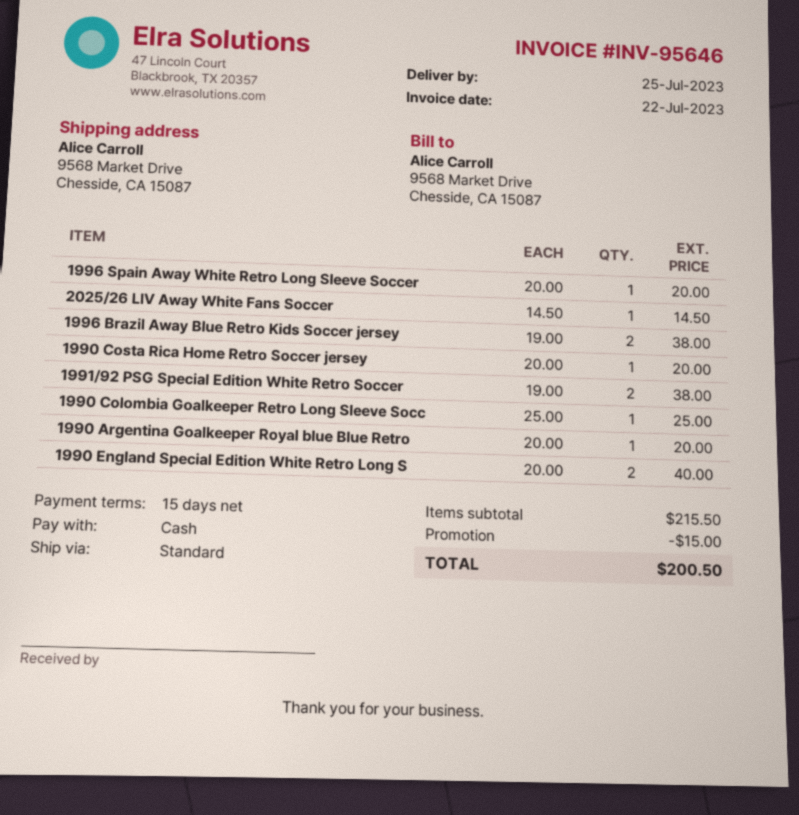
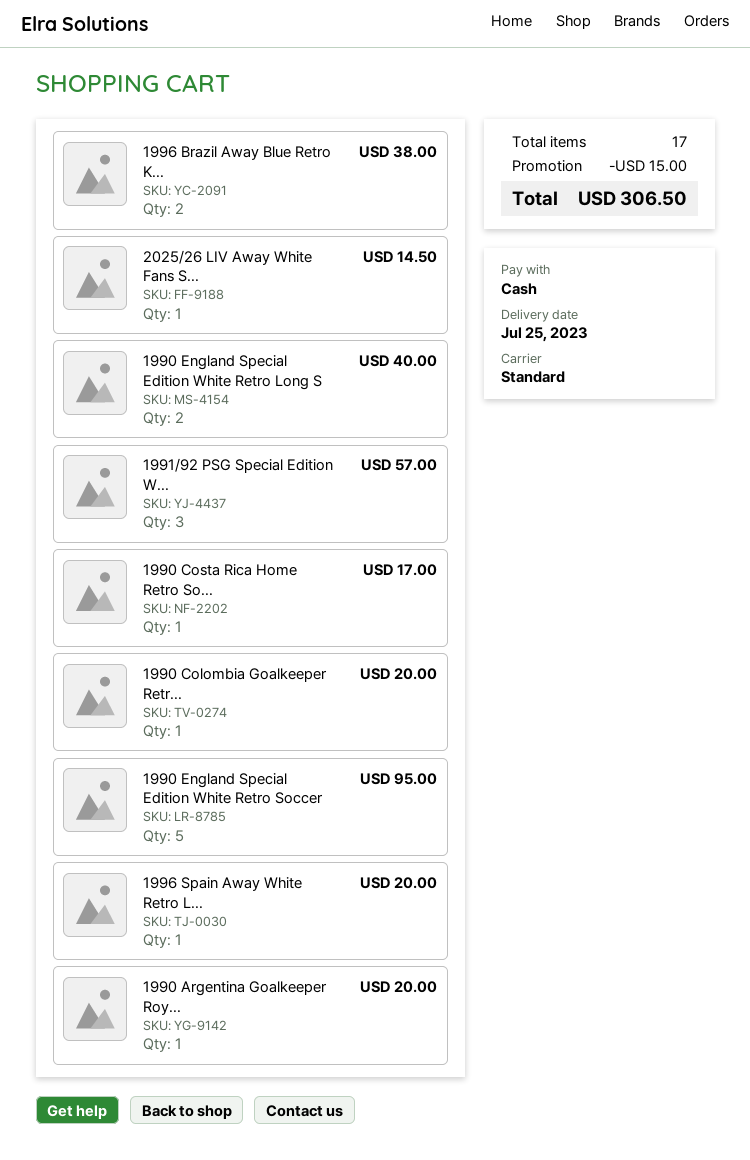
1990 Costa Rica Home Retro Soccer jersey: 1 for 20.00 -> 1 for 17.00
1991/92 PSG Special Edition White Retro Soccer: 2 for 38.00 -> 3 for 57.00
1990 Colombia Goalkeeper Retro Long Sleeve Socc: 1 for 25.00 -> 1 for 20.00
1990 England Special Edition White Retro Soccer: none -> 5 for 95.00
total: 200.50 -> 306.50

